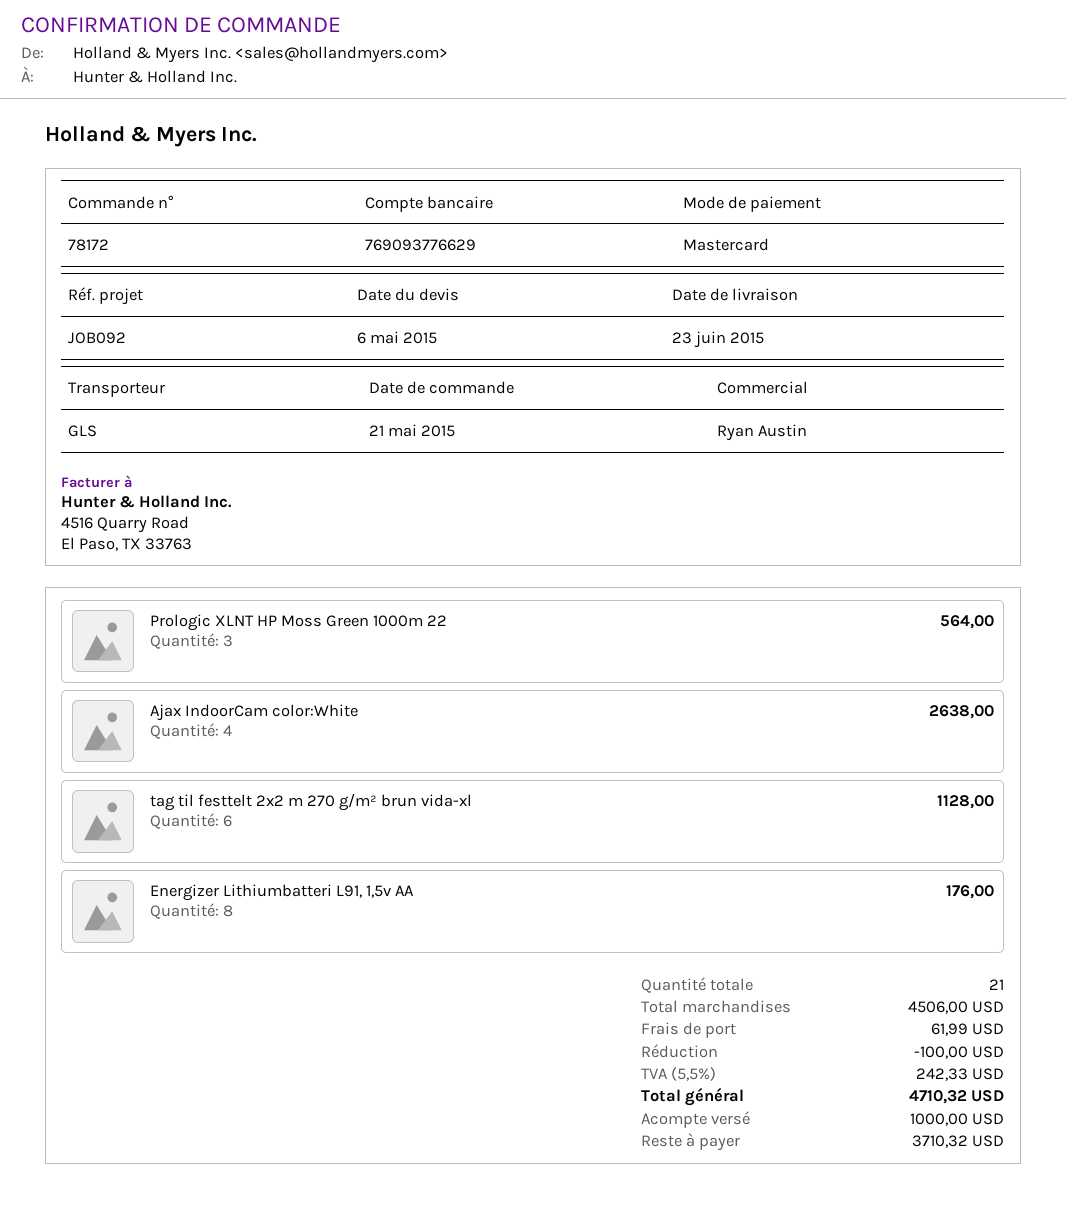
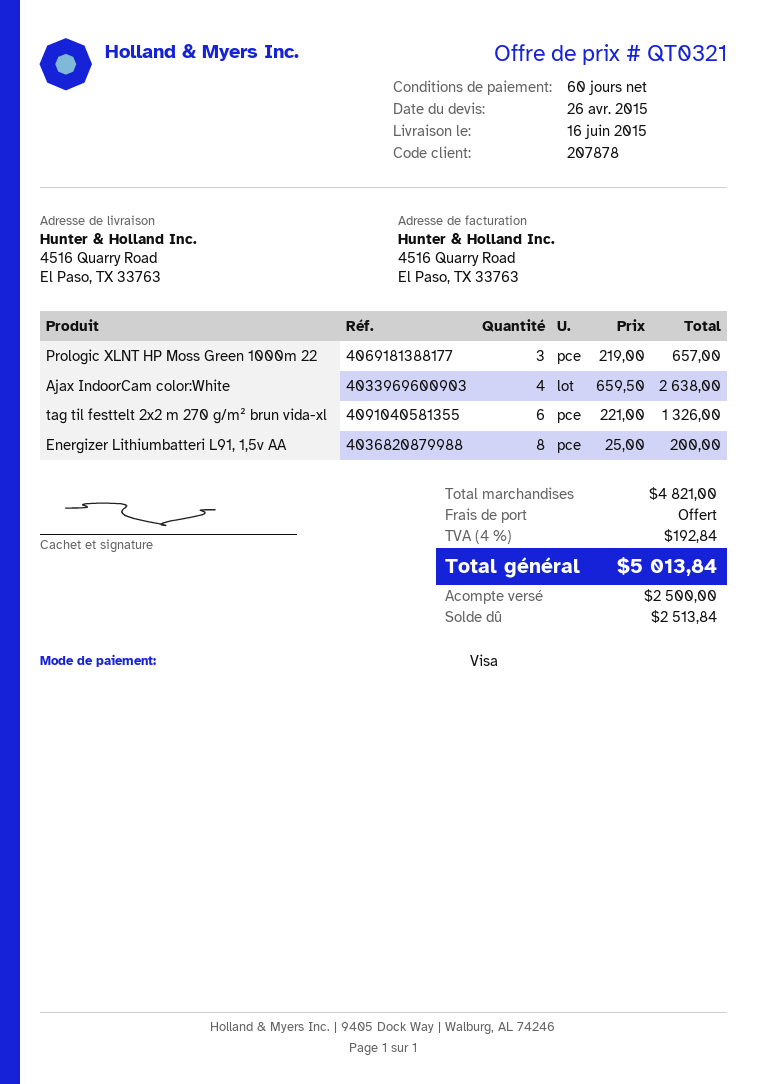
quote date: 2015-05-06 -> 2015-04-26
delivery date: 2015-06-23 -> 2015-06-16
payment method: Mastercard -> Visa
Prologic XLNT HP Moss Green 1000m 22: 3 for 564.00 -> 3 for 657.00
tag til festtelt 2x2 m 270 g/m² brun vida-xl: 6 for 1128.00 -> 6 for 1326.00
Energizer Lithiumbatteri L91, 1,5v AA: 8 for 176.00 -> 8 for 200.00
subtotal: 4506.00 -> 4821.00
discount: 100.00 -> none
shipping: 61.99 -> 0.00
tax: 5.5% = 242.33 -> 4% = 192.84
total: 4710.32 -> 5013.84
deposit: 1000.00 -> 2500.00
balance: 3710.32 -> 2513.84

